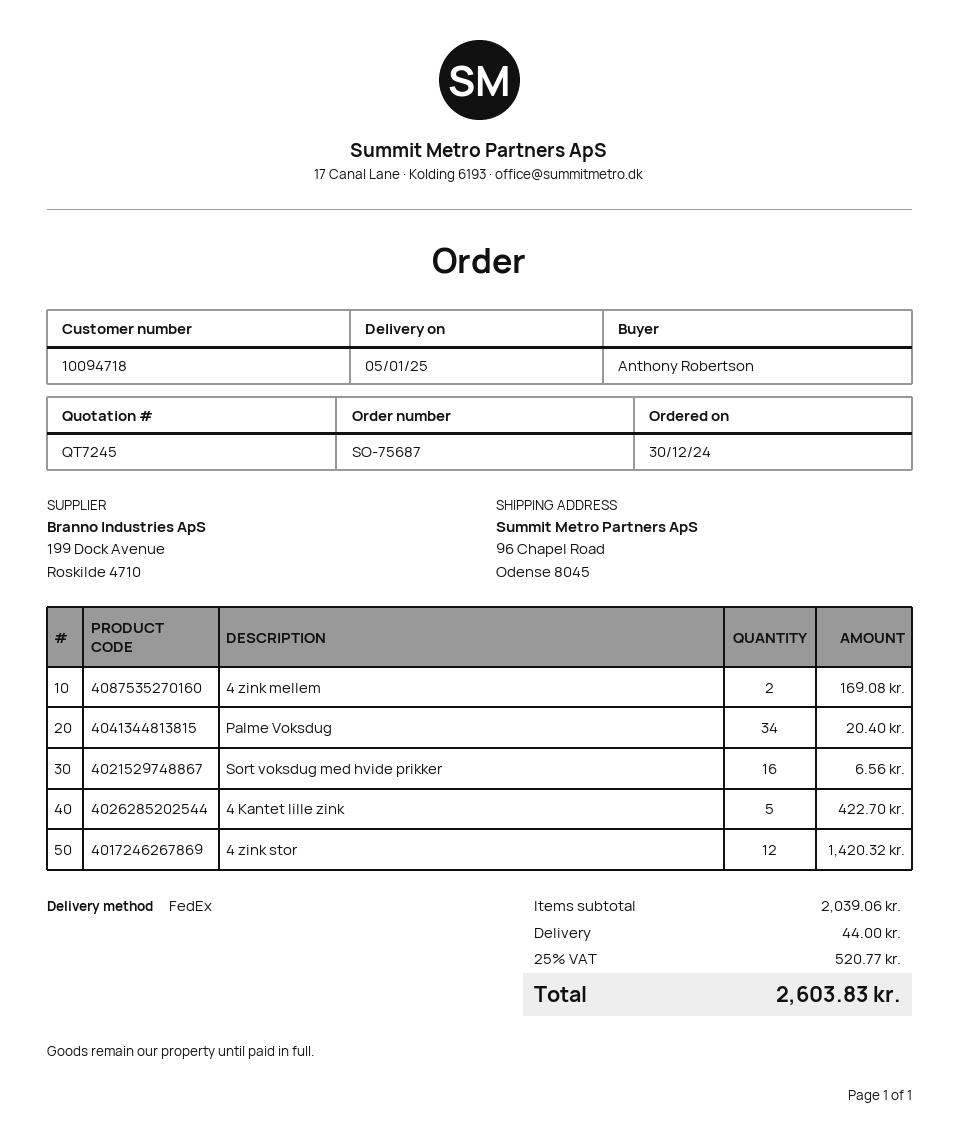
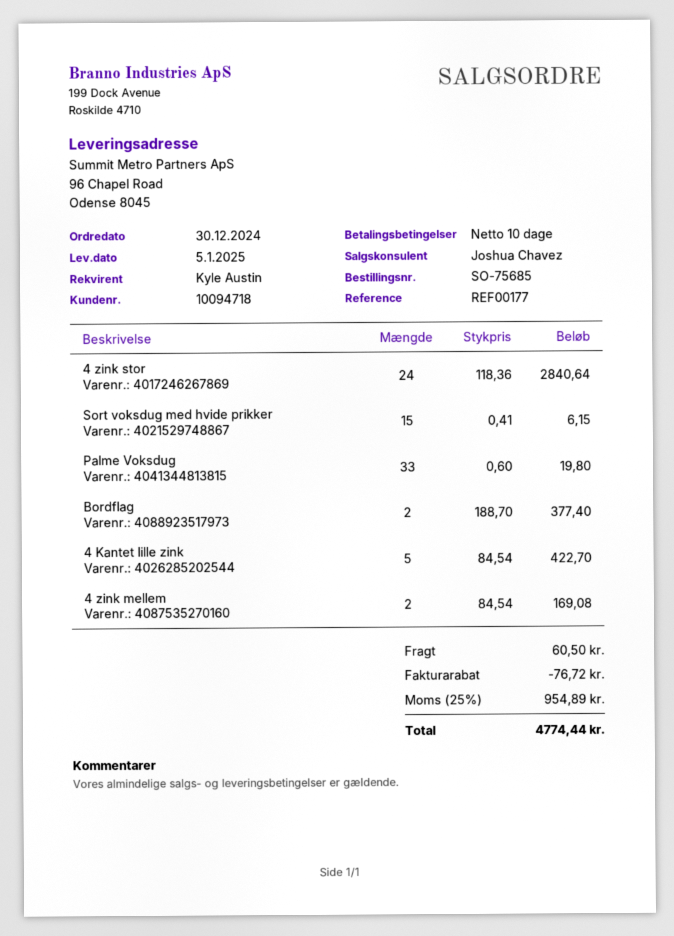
order number: SO-75687 -> SO-75685
ordered by: Anthony Robertson -> Kyle Austin
Palme Voksdug: 34 for 20.40 -> 33 for 19.80
Sort voksdug med hvide prikker: 16 for 6.56 -> 15 for 6.15
4 zink stor: 12 for 1420.32 -> 24 for 2840.64
Bordflag: none -> 2 for 377.40
discount: none -> 76.72
shipping: 44.00 -> 60.50
tax: 25% = 520.77 -> 25% = 954.89
total: 2603.83 -> 4774.44

